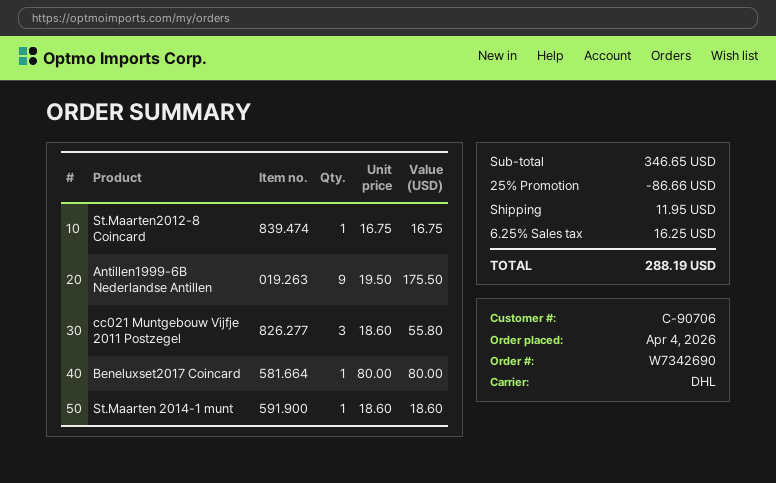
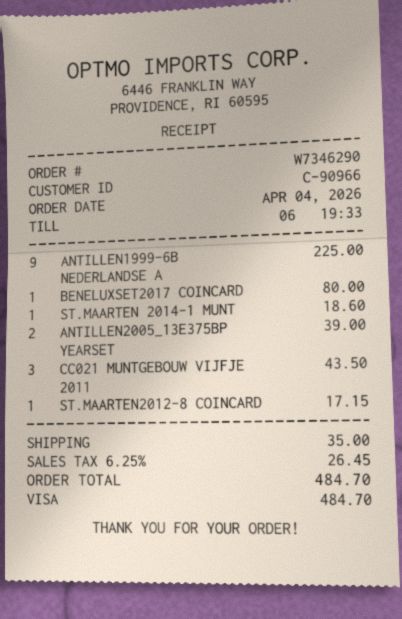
order number: W7342690 -> W7346290
customer number: C-90706 -> C-90966
St.Maarten2012-8 Coincard: 1 for 16.75 -> 1 for 17.15
Antillen1999-6B Nederlandse Antillen: 9 for 175.50 -> 9 for 225.00
cc021 Muntgebouw Vijfje 2011 Postzegel: 3 for 55.80 -> 3 for 43.50
ANTILLEN2005_13E375BP YEARSET: none -> 2 for 39.00
discount: 25% = 86.66 -> none
shipping: 11.95 -> 35.00
tax: 6.25% = 16.25 -> 6.25% = 26.45
total: 288.19 -> 484.70

